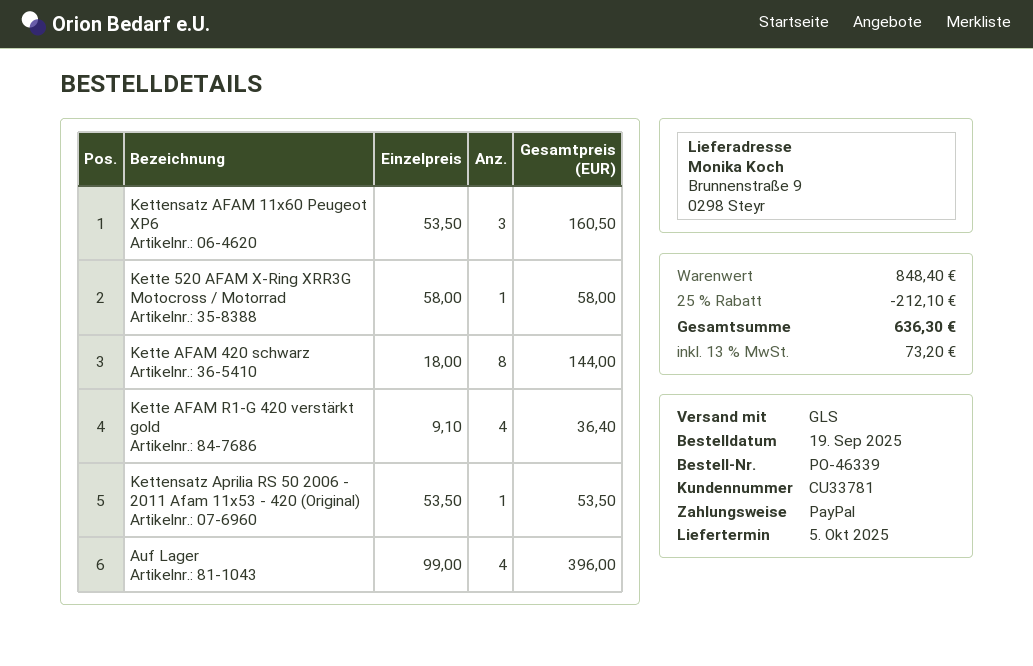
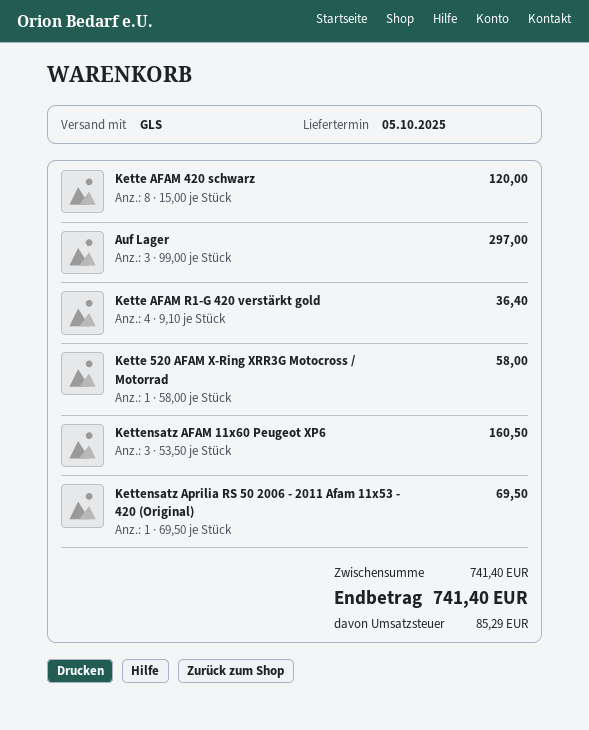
Kette AFAM 420 schwarz: 8 x 18.00 = 144.00 -> 8 x 15.00 = 120.00
Kettensatz Aprilia RS 50 2006 - 2011 Afam 11x53 - 420 (Original): 1 x 53.50 = 53.50 -> 1 x 69.50 = 69.50
Auf Lager: 4 x 99.00 = 396.00 -> 3 x 99.00 = 297.00
subtotal: 848.40 -> 741.40
discount: 25% = 212.10 -> none
tax: 73.20 -> 85.29
total: 636.30 -> 741.40

